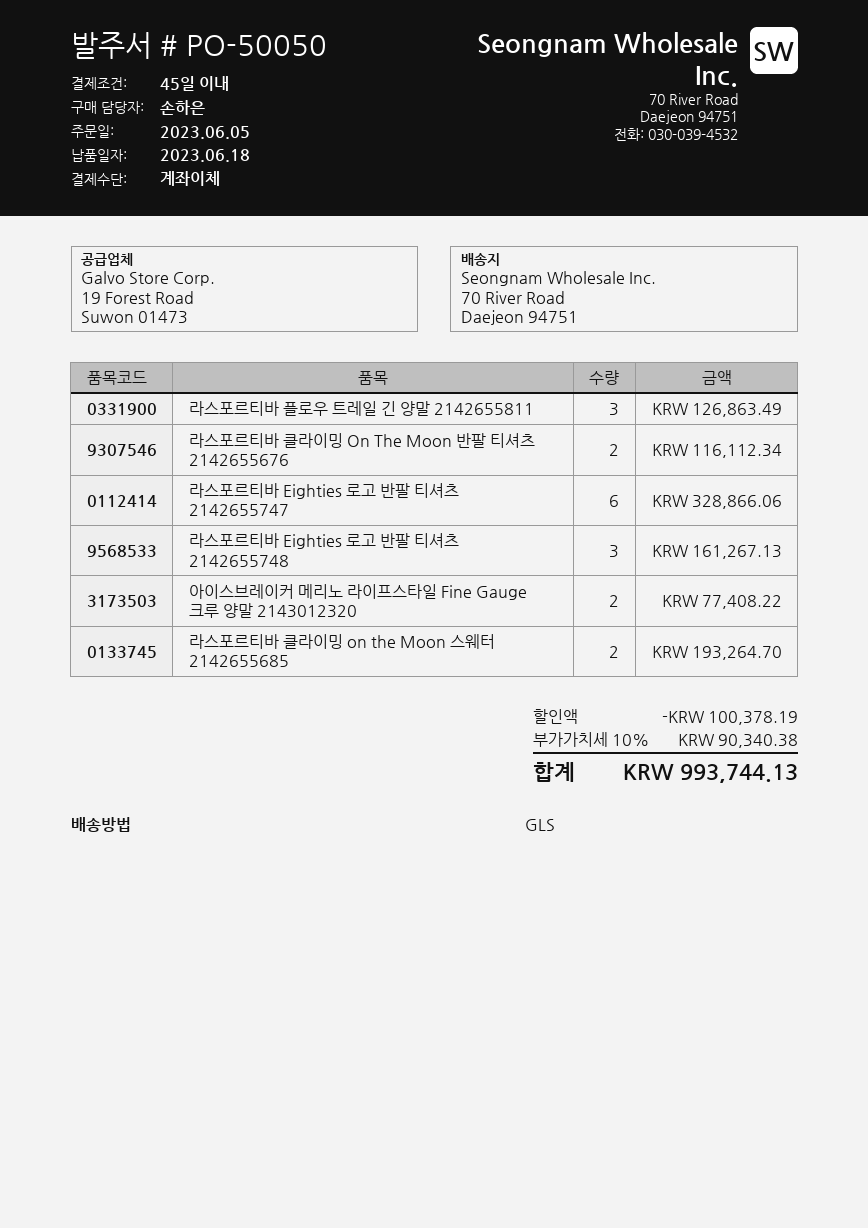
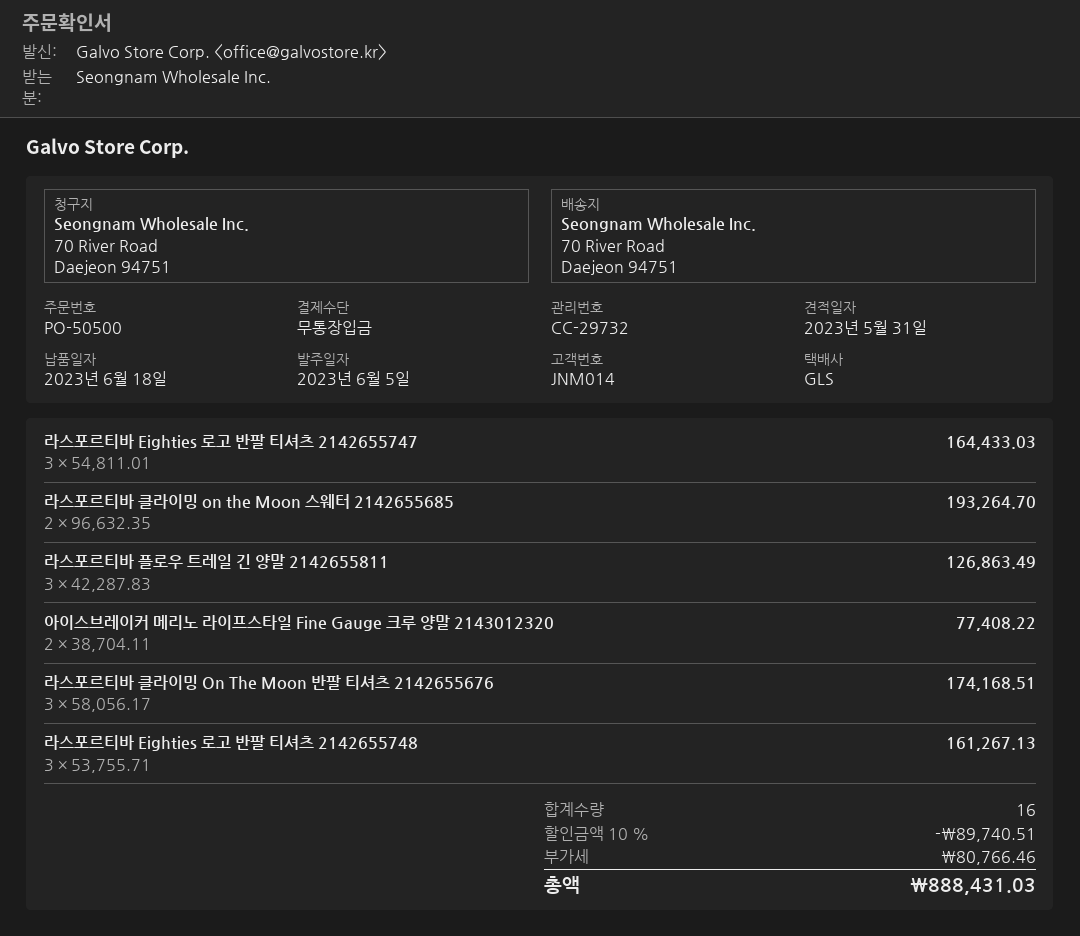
order number: PO-50050 -> PO-50500
라스포르티바 클라이밍 On The Moon 반팔 티셔츠 2142655676: 2 for 116112.34 -> 3 for 174168.51
라스포르티바 Eighties 로고 반팔 티셔츠 2142655747: 6 for 328866.06 -> 3 for 164433.03
discount: 100378.19 -> 89740.51
tax: 90340.38 -> 80766.46
total: 993744.13 -> 888431.03

